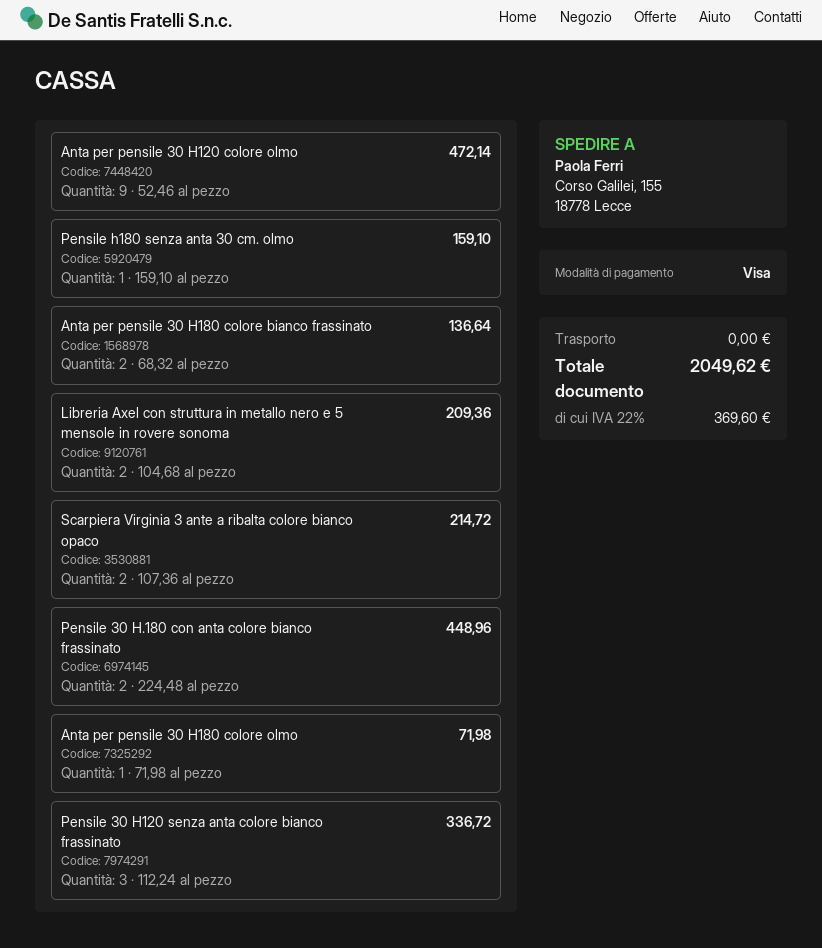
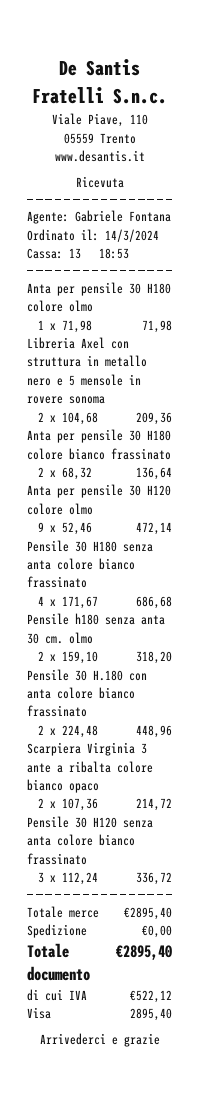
Pensile h180 senza anta 30 cm. olmo: 1 x 159.10 = 159.10 -> 2 x 159.10 = 318.20
Pensile 30 H180 senza anta colore bianco frassinato: none -> 4 x 171.67 = 686.68
tax: 369.60 -> 522.12
total: 2049.62 -> 2895.40

